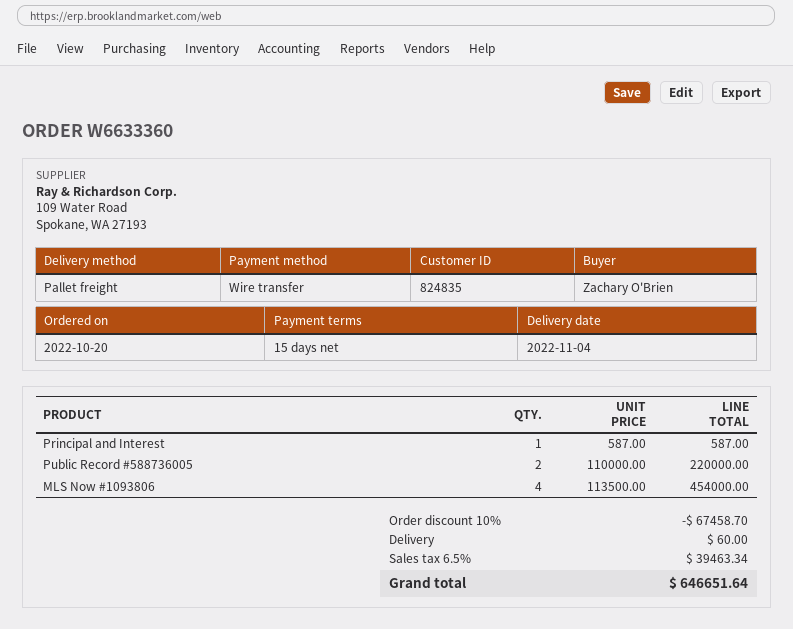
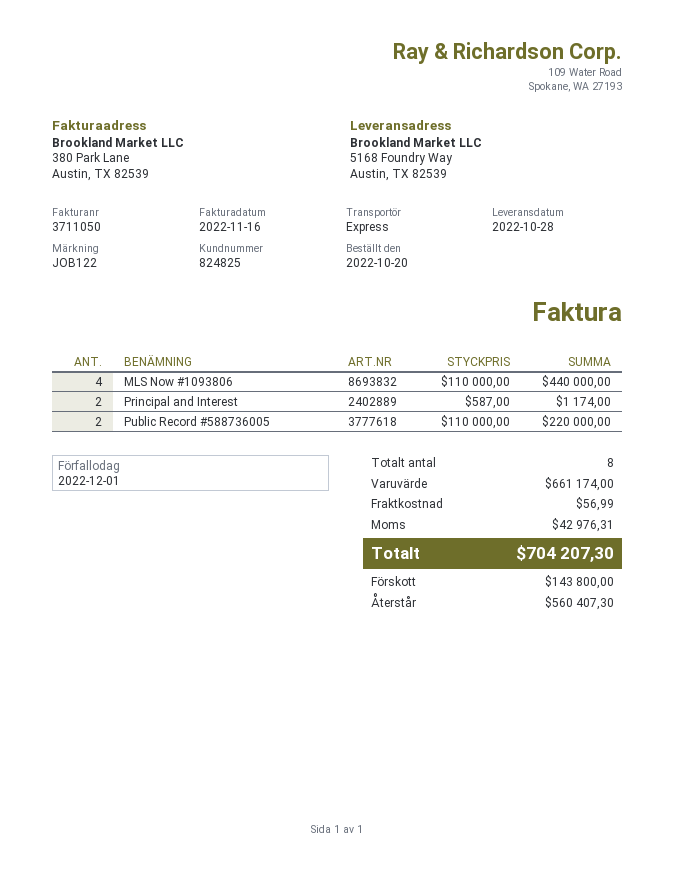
delivery date: 2022-11-04 -> 2022-10-28
customer number: 824835 -> 824825
shipping method: pallet freight -> express
Principal and Interest: 1 x 587.00 = 587.00 -> 2 x 587.00 = 1174.00
MLS Now #1093806: 4 x 113500.00 = 454000.00 -> 4 x 110000.00 = 440000.00
discount: 10% = 67458.70 -> none
shipping: 60.00 -> 56.99
tax: 39463.34 -> 42976.31
total: 646651.64 -> 704207.30

